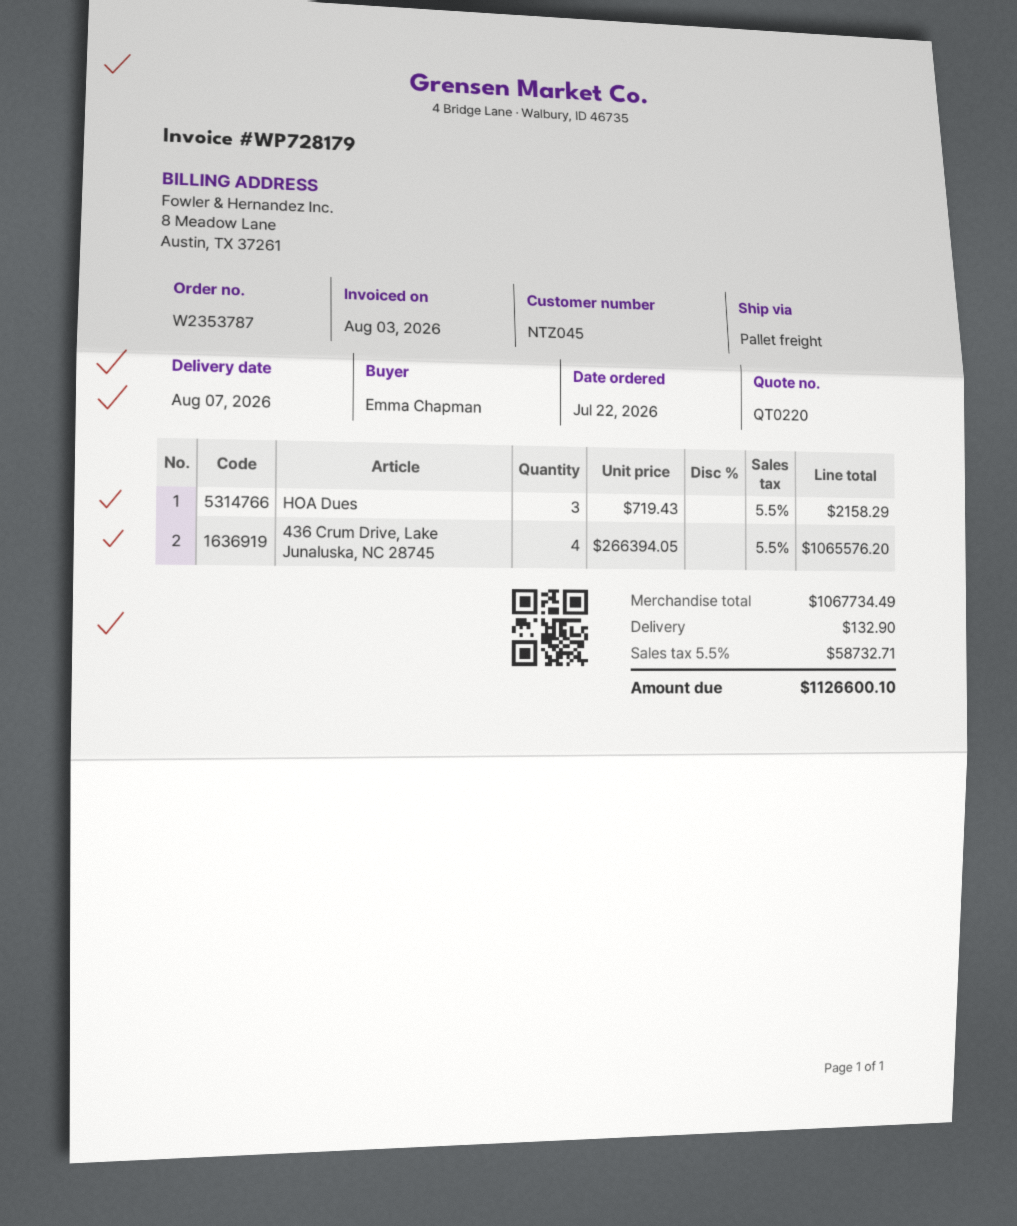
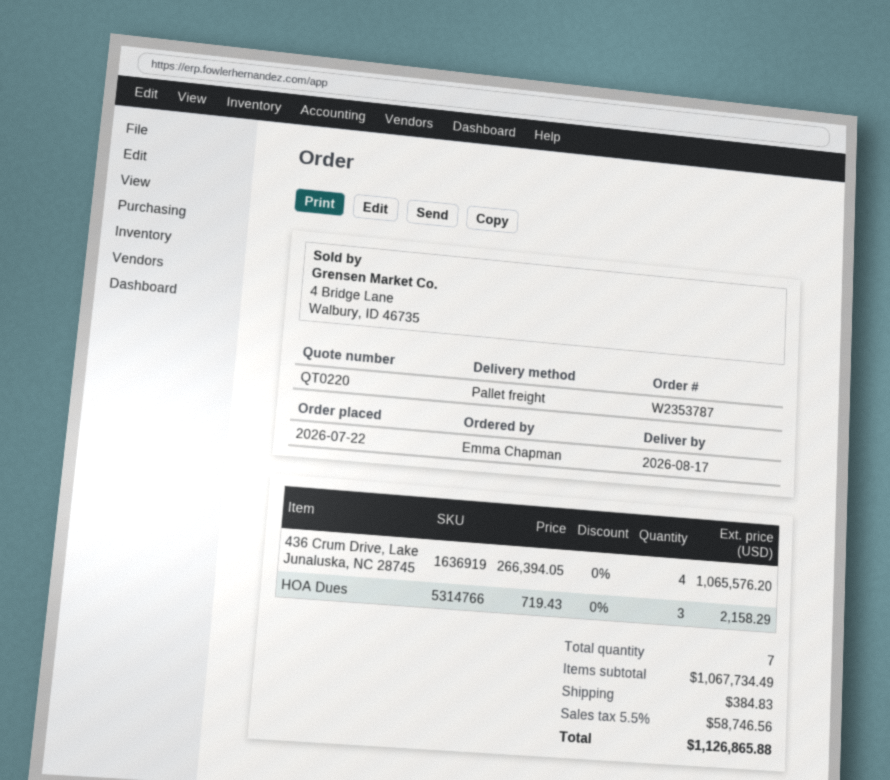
delivery date: 2026-08-07 -> 2026-08-17
shipping: 132.90 -> 384.83
tax: 5.5% = 58732.71 -> 5.5% = 58746.56
total: 1126600.10 -> 1126865.88

